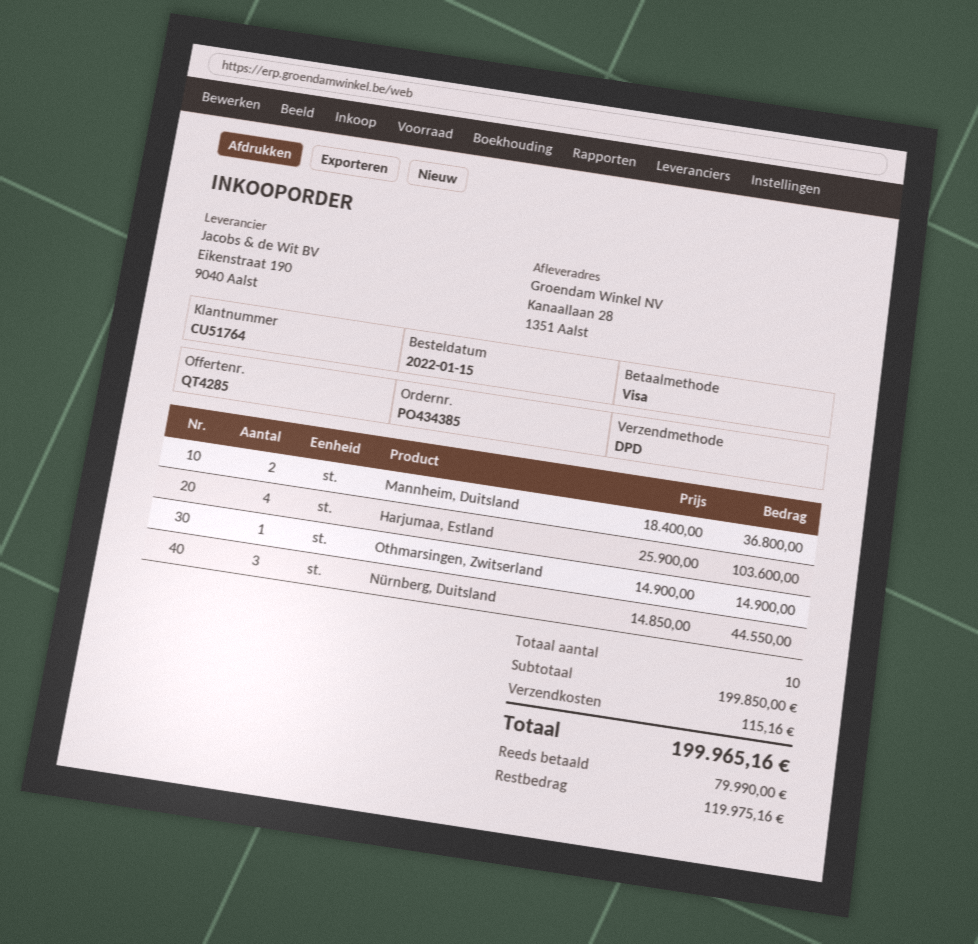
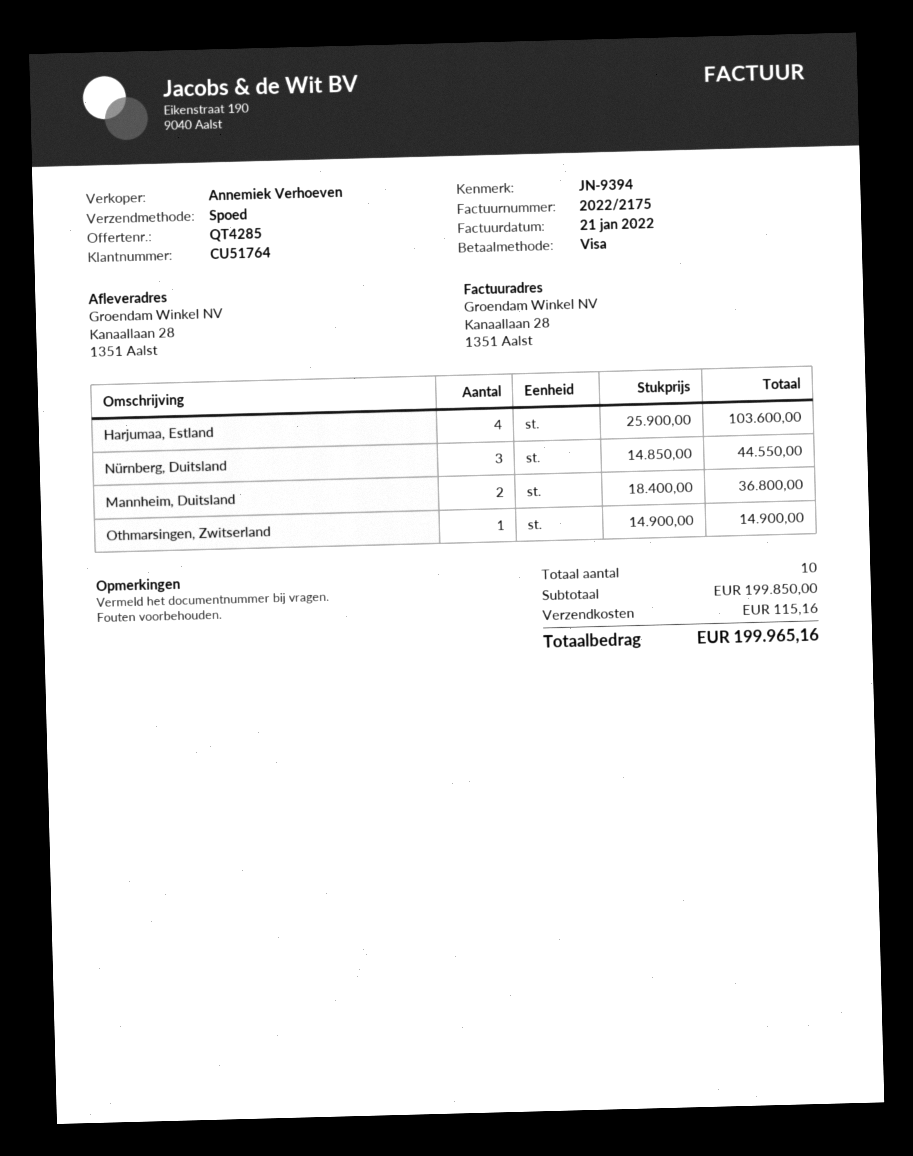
shipping method: DPD -> express

